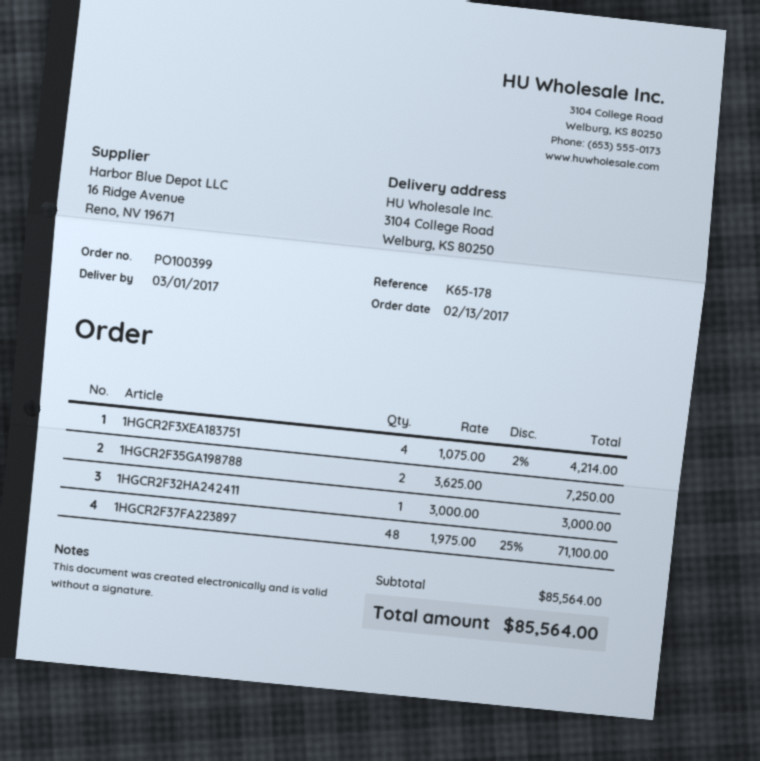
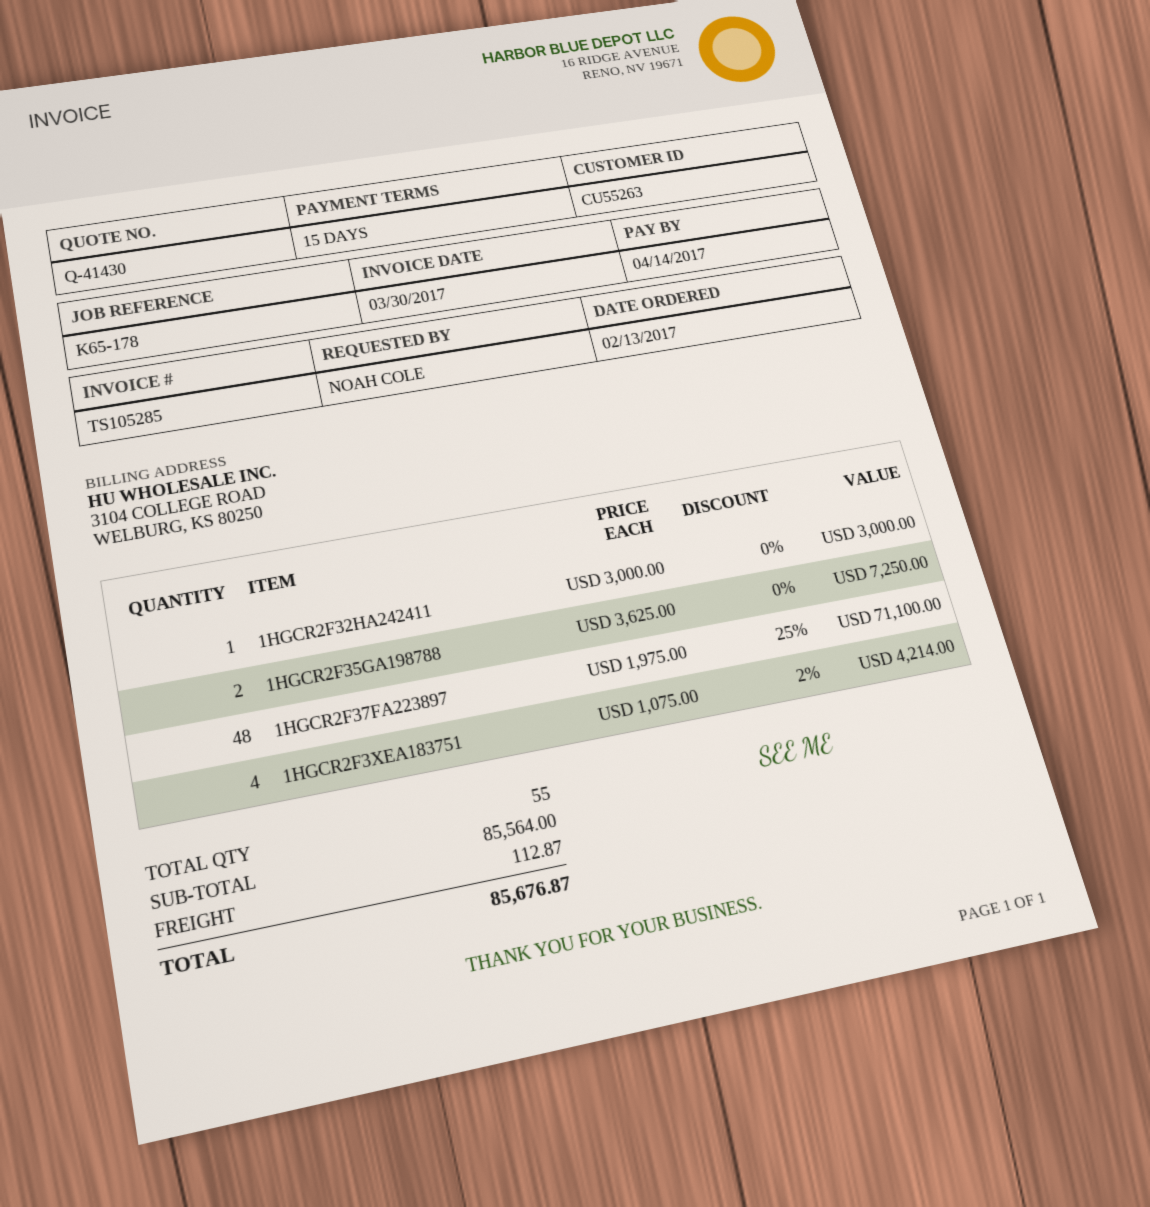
shipping: none -> 112.87
total: 85564.00 -> 85676.87

